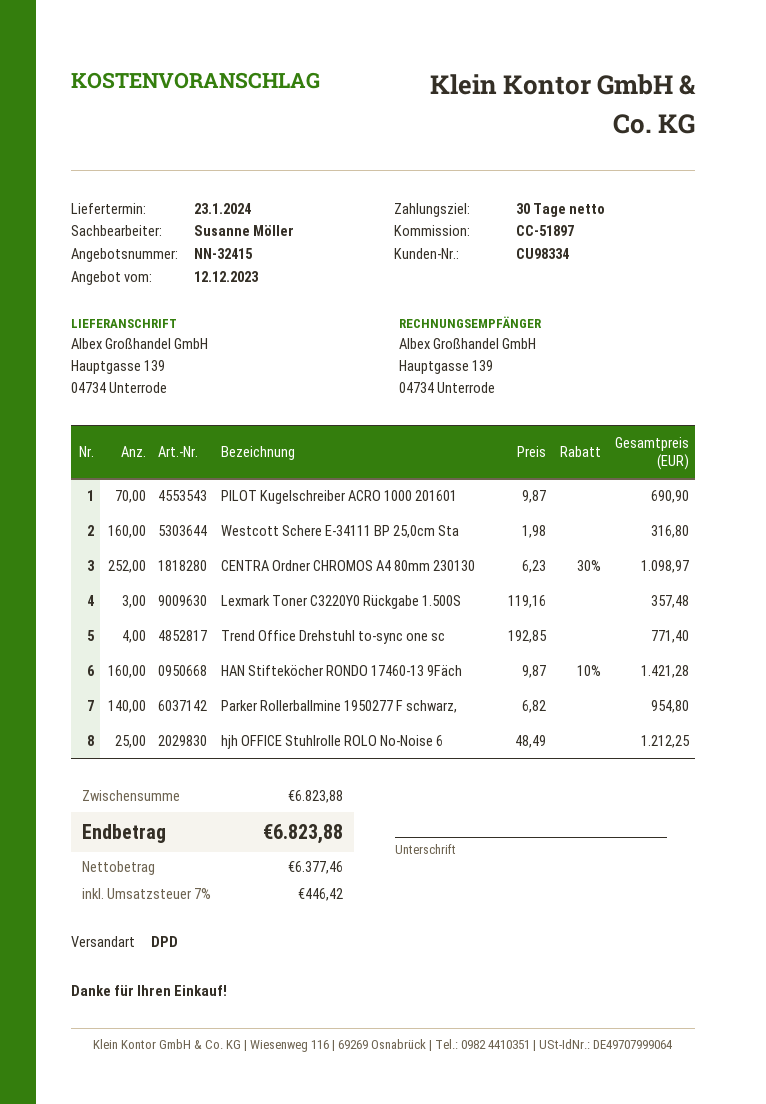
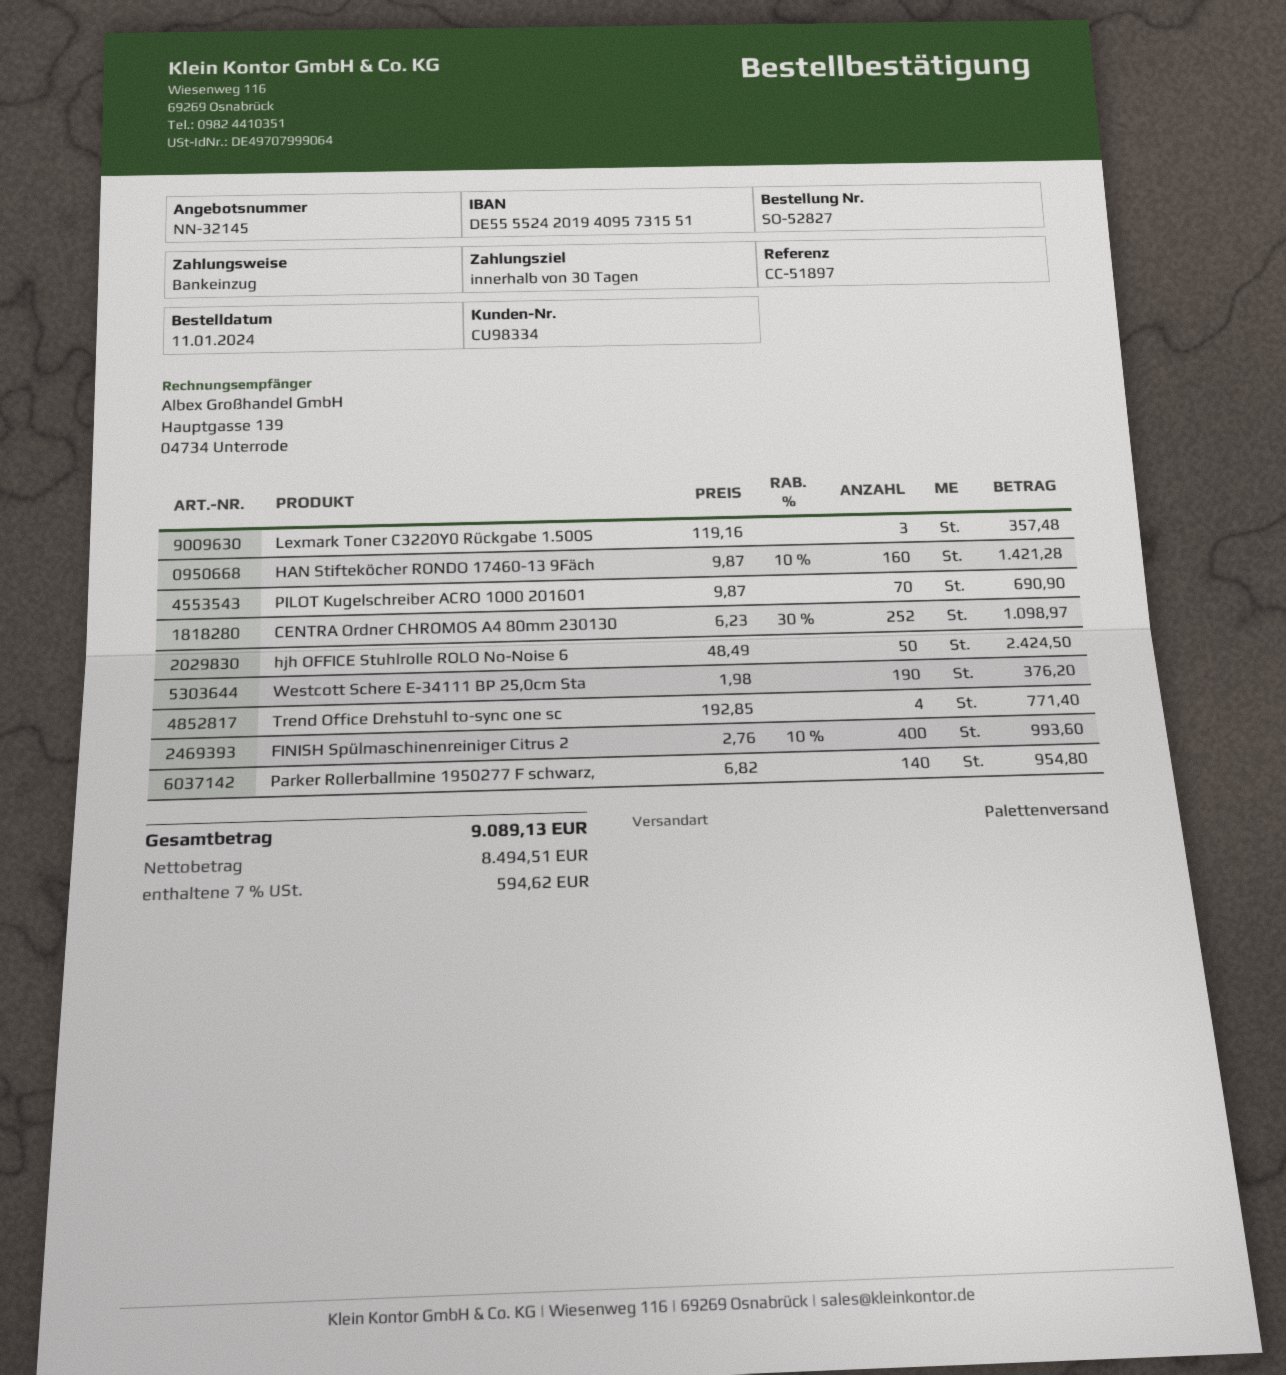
quote number: NN-32415 -> NN-32145
shipping method: DPD -> pallet freight
Westcott Schere E-34111 BP 25,0cm Sta: 160 x 1.98 = 316.80 -> 190 x 1.98 = 376.20
hjh OFFICE Stuhlrolle ROLO No-Noise 6: 25 x 48.49 = 1212.25 -> 50 x 48.49 = 2424.50
FINISH Spülmaschinenreiniger Citrus 2: none -> 400 x 2.76 - 10% = 993.60
net: 6377.46 -> 8494.51
tax: 7% = 446.42 -> 7% = 594.62
total: 6823.88 -> 9089.13

